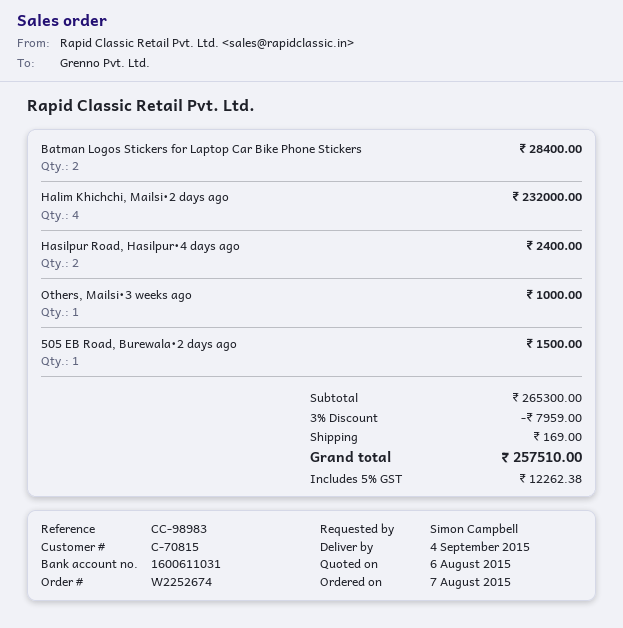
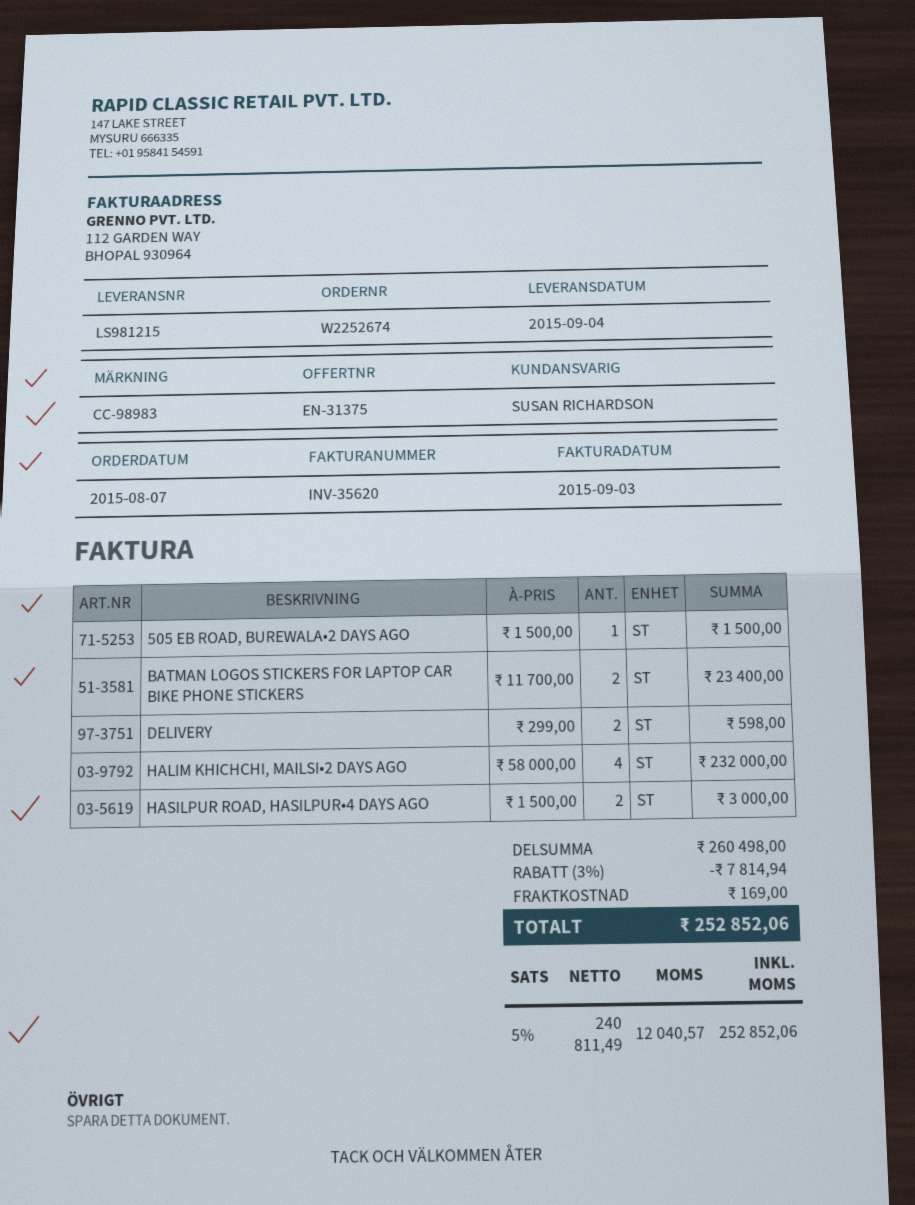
Batman Logos Stickers for Laptop Car Bike Phone Stickers: 2 for 28400.00 -> 2 for 23400.00
Hasilpur Road, Hasilpur•4 days ago: 2 for 2400.00 -> 2 for 3000.00
Others, Mailsi•3 weeks ago: 1 for 1000.00 -> none
DELIVERY: none -> 2 for 598.00
subtotal: 265300.00 -> 260498.00
discount: 3% = 7959.00 -> 3% = 7814.94
tax: 5% = 12262.38 -> 5% = 12040.57
total: 257510.00 -> 252852.06

